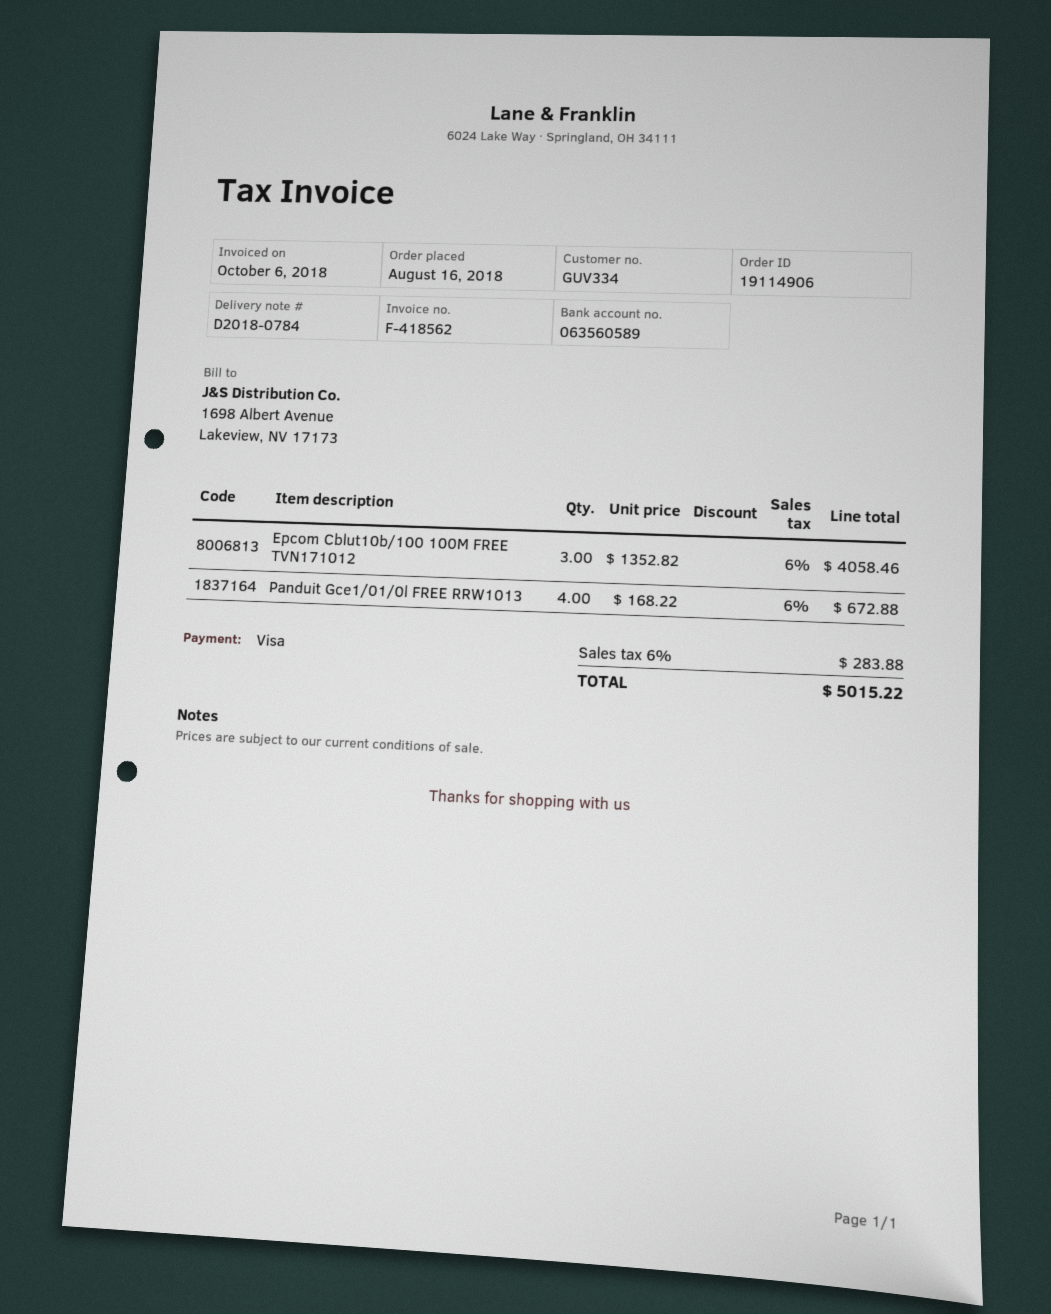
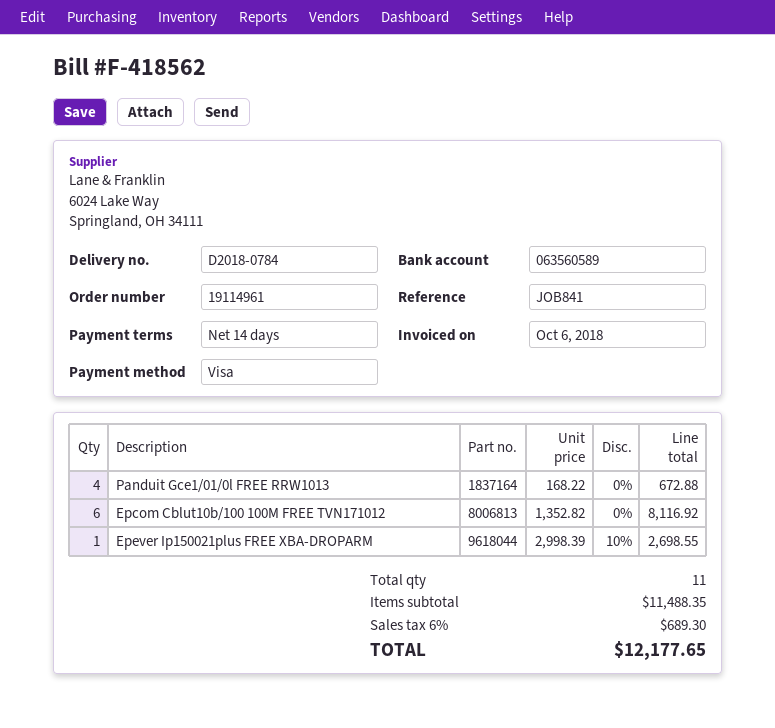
order number: 19114906 -> 19114961
Epcom Cblut10b/100 100M FREE TVN171012: 3 x 1352.82 = 4058.46 -> 6 x 1352.82 = 8116.92
Epever Ip150021plus FREE XBA-DROPARM: none -> 1 x 2998.39 - 10% = 2698.55
tax: 6% = 283.88 -> 6% = 689.30
total: 5015.22 -> 12177.65

